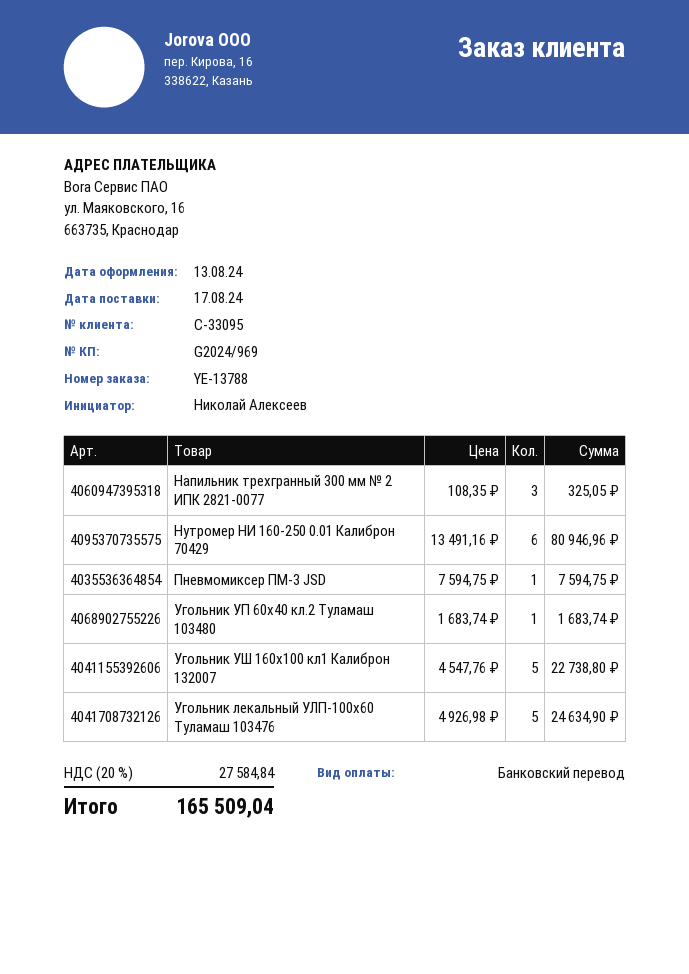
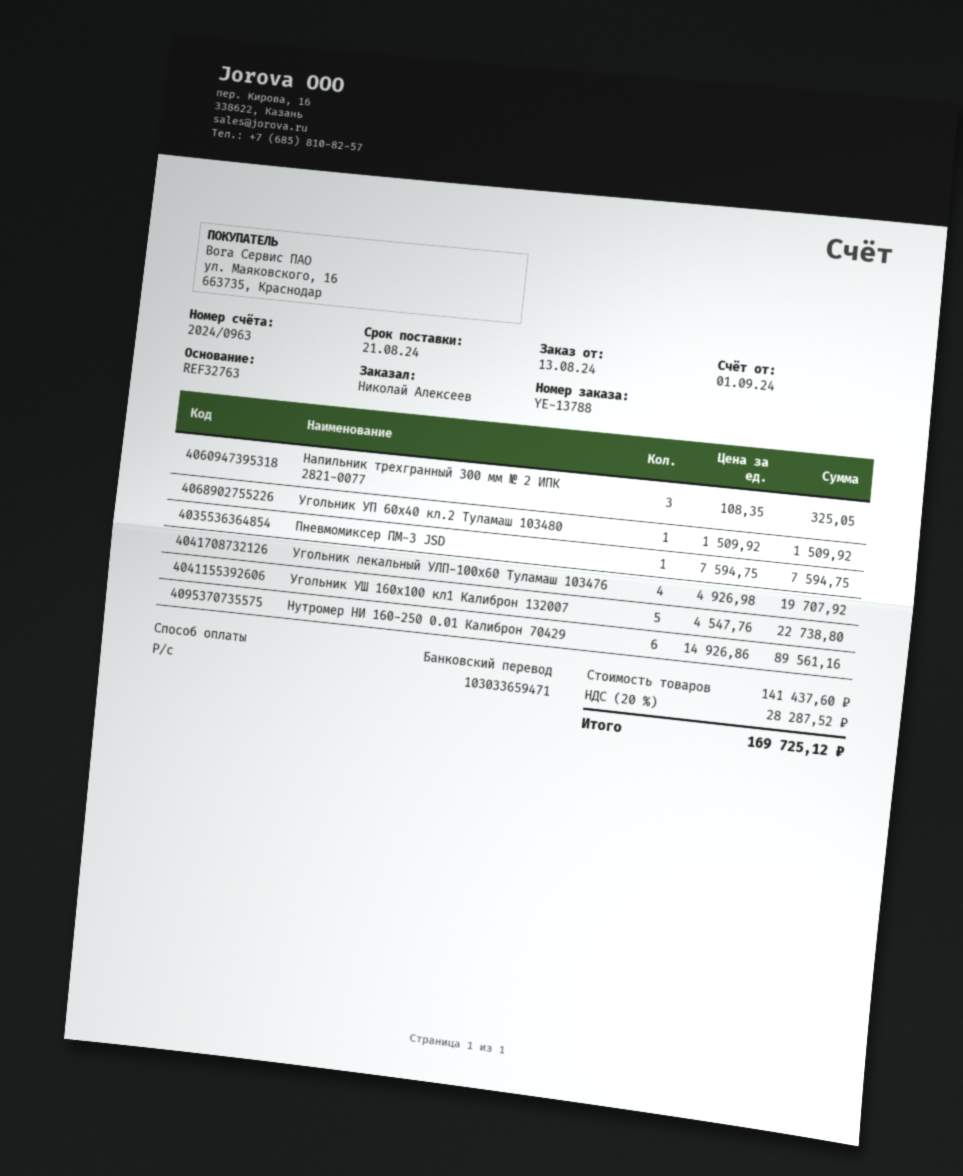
delivery date: 2024-08-17 -> 2024-08-21
Нутромер НИ 160-250 0.01 Калиброн 70429: 6 x 13491.16 = 80946.96 -> 6 x 14926.86 = 89561.16
Угольник УП 60х40 кл.2 Туламаш 103480: 1 x 1683.74 = 1683.74 -> 1 x 1509.92 = 1509.92
Угольник лекальный УЛП-100х60 Туламаш 103476: 5 x 4926.98 = 24634.90 -> 4 x 4926.98 = 19707.92
tax: 20% = 27584.84 -> 20% = 28287.52
total: 165509.04 -> 169725.12

